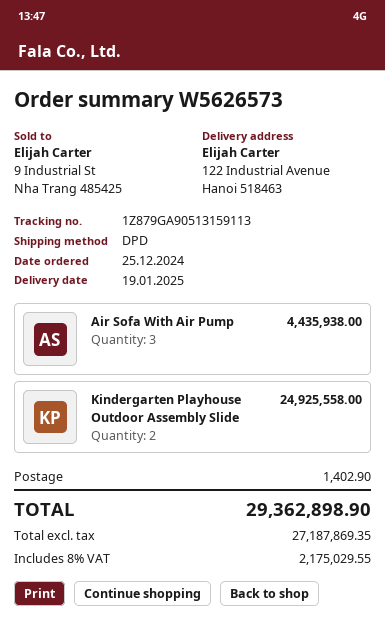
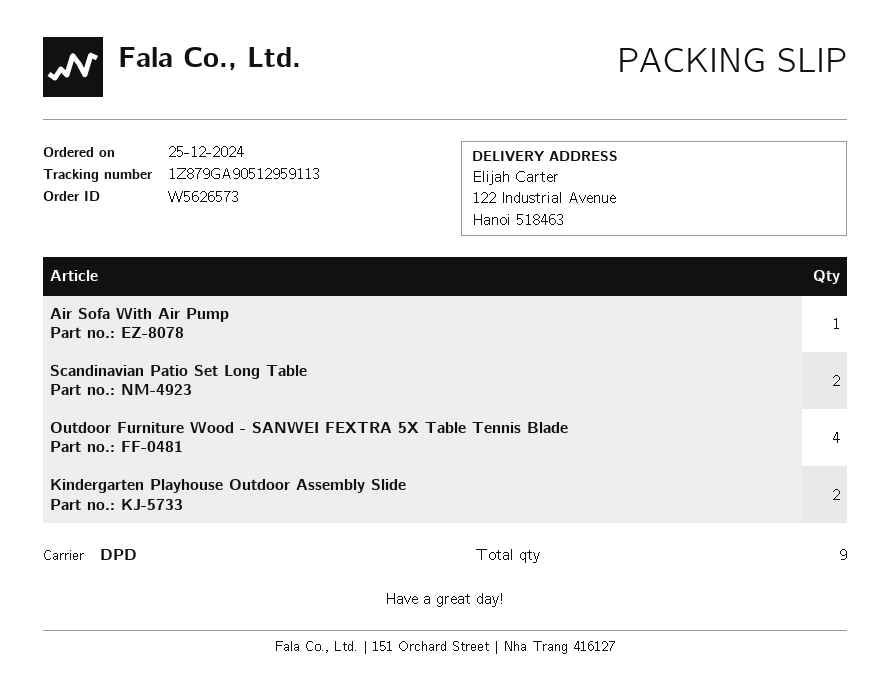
tracking number: 1Z879GA90513159113 -> 1Z879GA90512959113
Air Sofa With Air Pump: 3 -> 1
Scandinavian Patio Set Long Table: none -> 2
Outdoor Furniture Wood - SANWEI FEXTRA 5X Table Tennis Blade: none -> 4

